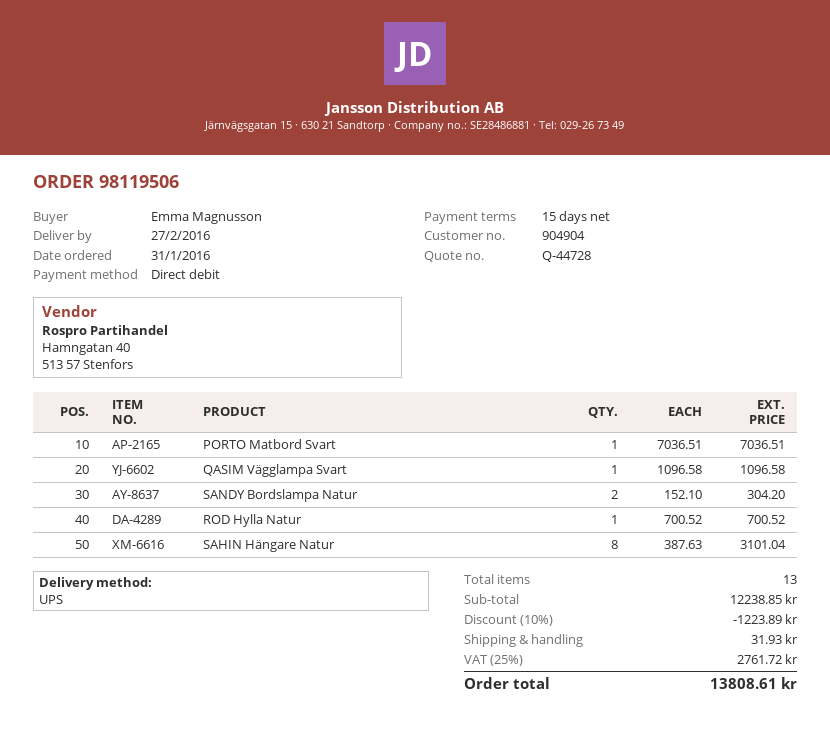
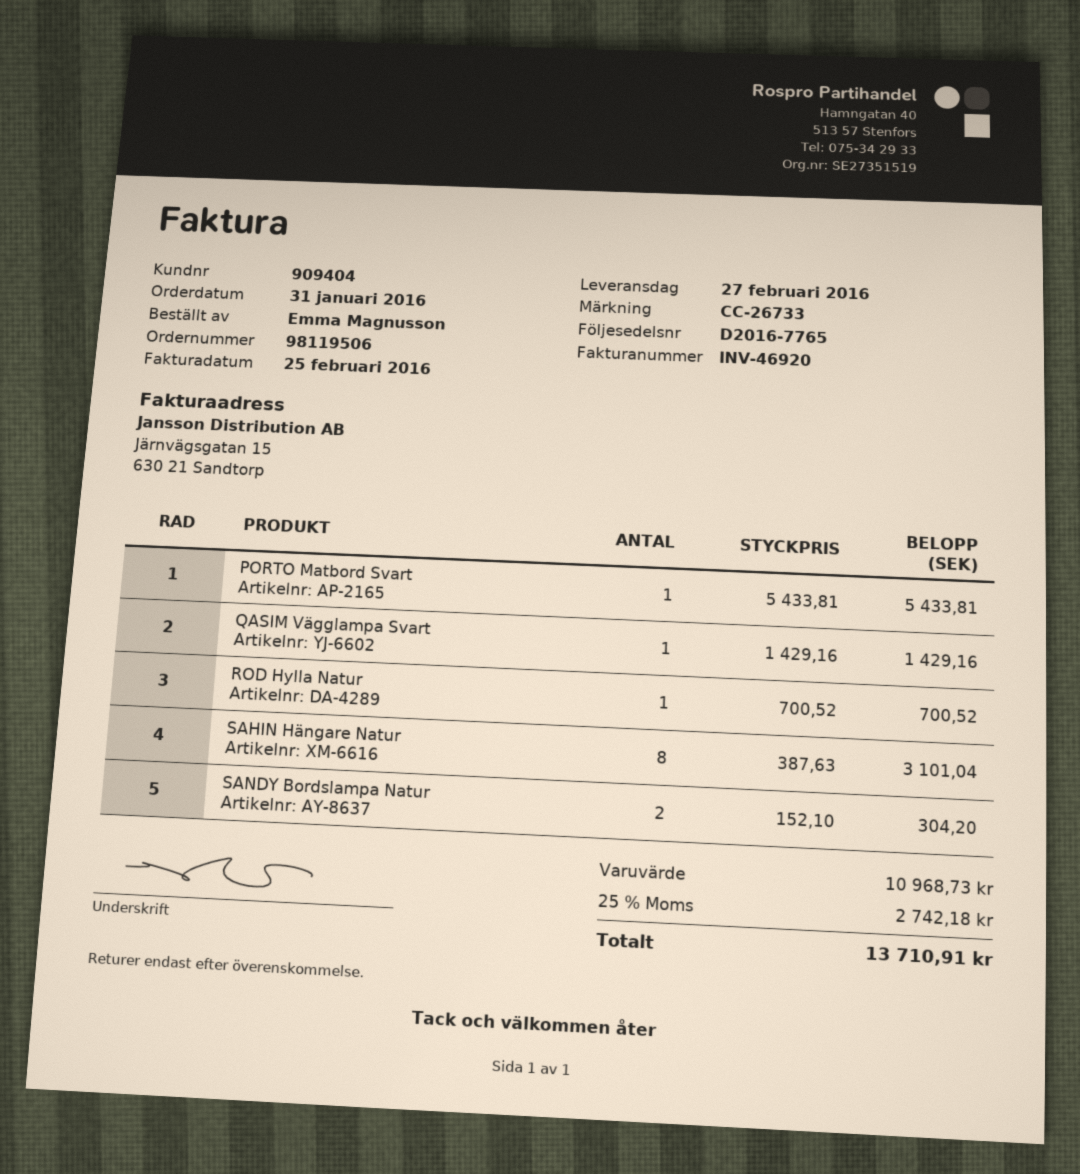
customer number: 904904 -> 909404
PORTO Matbord Svart: 1 x 7036.51 = 7036.51 -> 1 x 5433.81 = 5433.81
QASIM Vägglampa Svart: 1 x 1096.58 = 1096.58 -> 1 x 1429.16 = 1429.16
subtotal: 12238.85 -> 10968.73
discount: 10% = 1223.89 -> none
shipping: 31.93 -> none
tax: 25% = 2761.72 -> 25% = 2742.18
total: 13808.61 -> 13710.91

